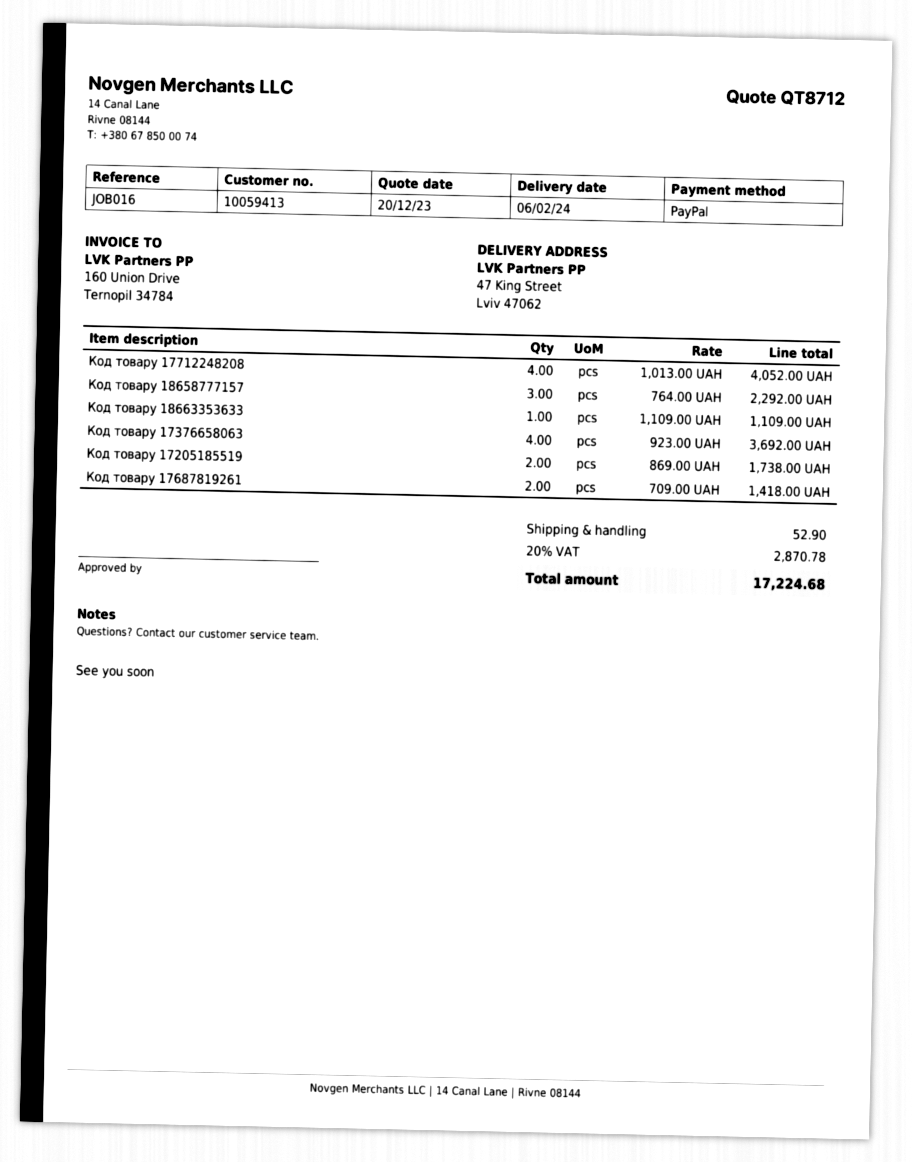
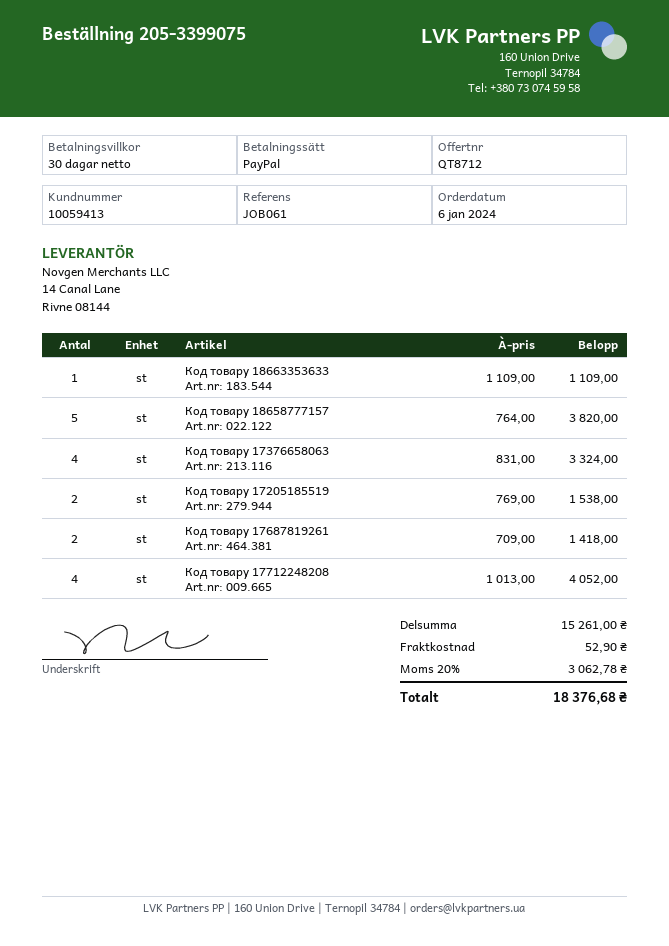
reference: JOB016 -> JOB061
Код товару 18658777157: 3 x 764.00 = 2292.00 -> 5 x 764.00 = 3820.00
Код товару 17376658063: 4 x 923.00 = 3692.00 -> 4 x 831.00 = 3324.00
Код товару 17205185519: 2 x 869.00 = 1738.00 -> 2 x 769.00 = 1538.00
tax: 20% = 2870.78 -> 20% = 3062.78
total: 17224.68 -> 18376.68

